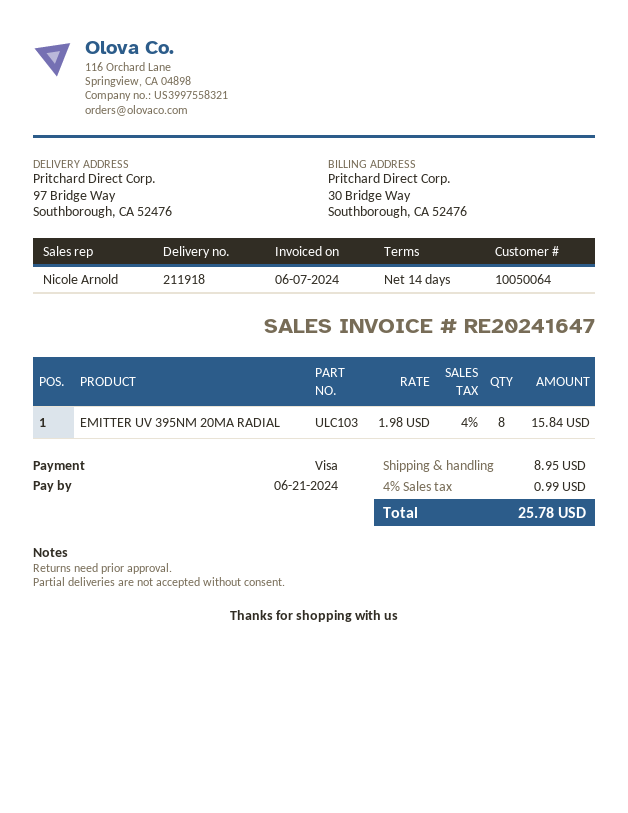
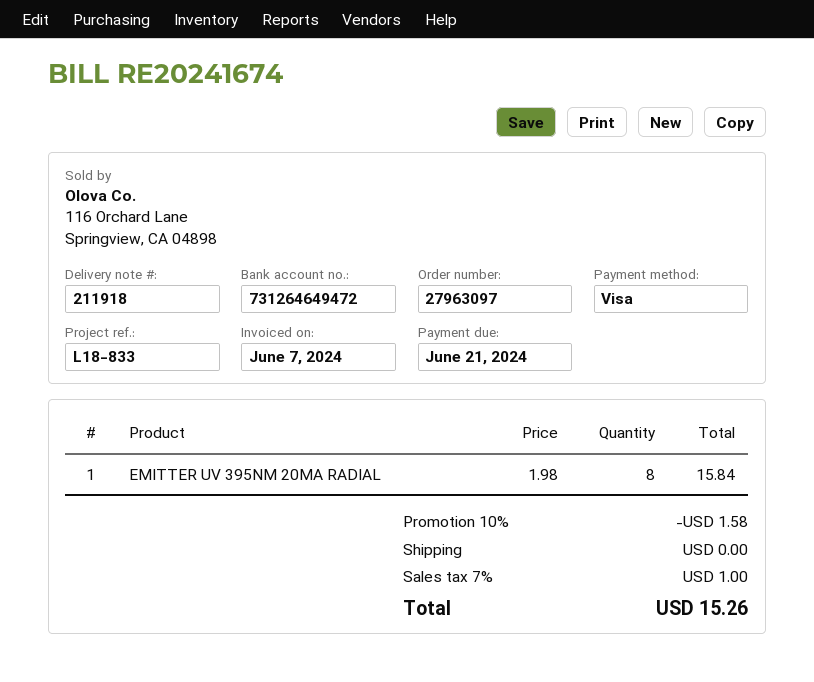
invoice number: RE20241647 -> RE20241674
discount: none -> 10% = 1.58
shipping: 8.95 -> 0.00
tax: 4% = 0.99 -> 7% = 1.00
total: 25.78 -> 15.26

